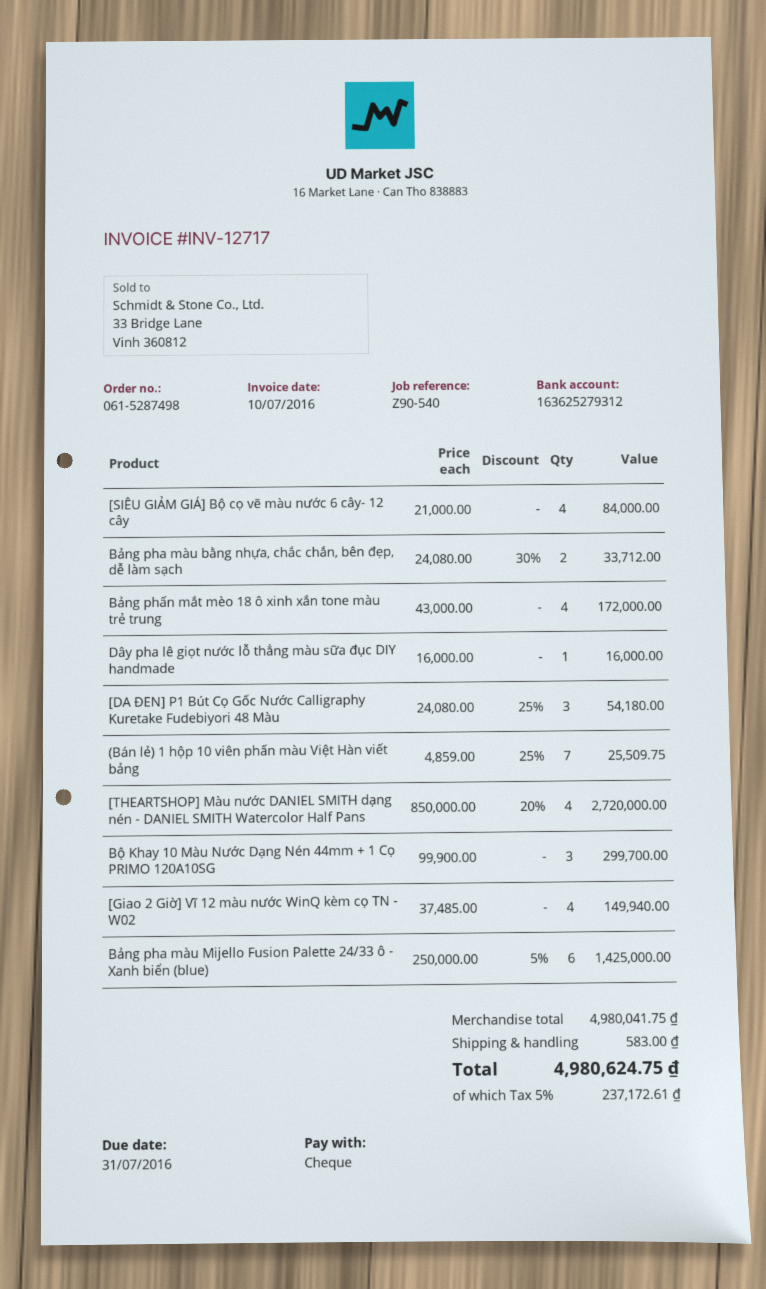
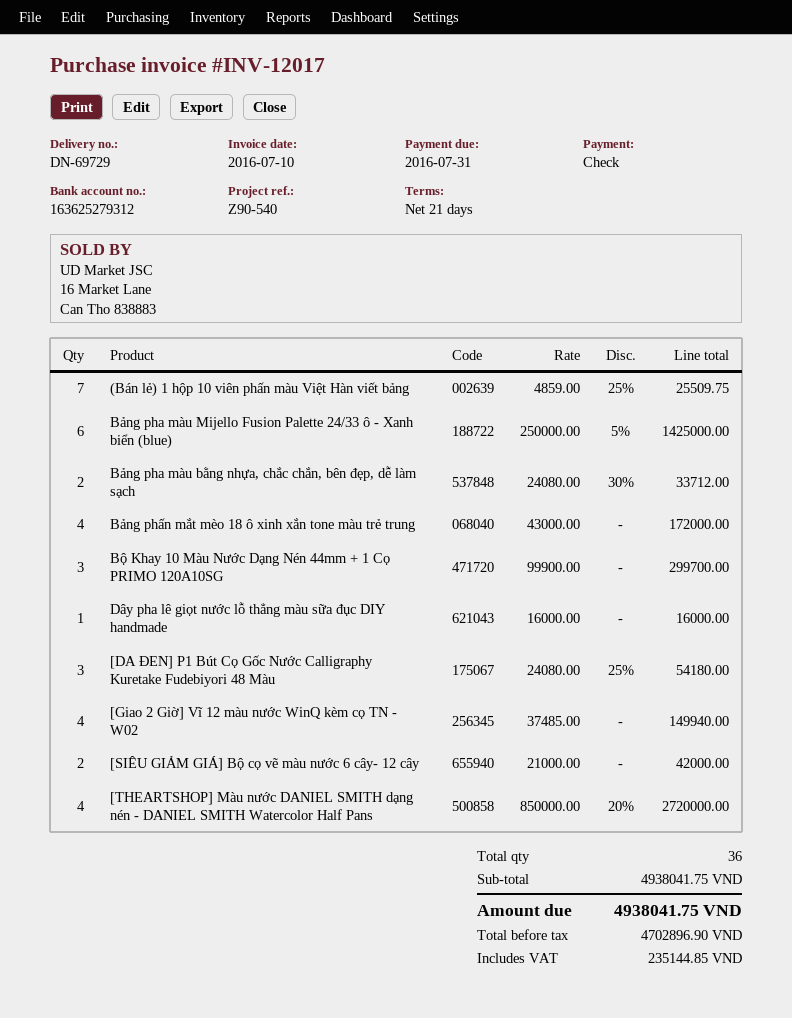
invoice number: INV-12717 -> INV-12017
[SIÊU GIẢM GIÁ] Bộ cọ vẽ màu nước 6 cây- 12 cây: 4 x 21000.00 = 84000.00 -> 2 x 21000.00 = 42000.00
subtotal: 4980041.75 -> 4938041.75
shipping: 583.00 -> none
tax: 237172.61 -> 235144.85
total: 4980624.75 -> 4938041.75

